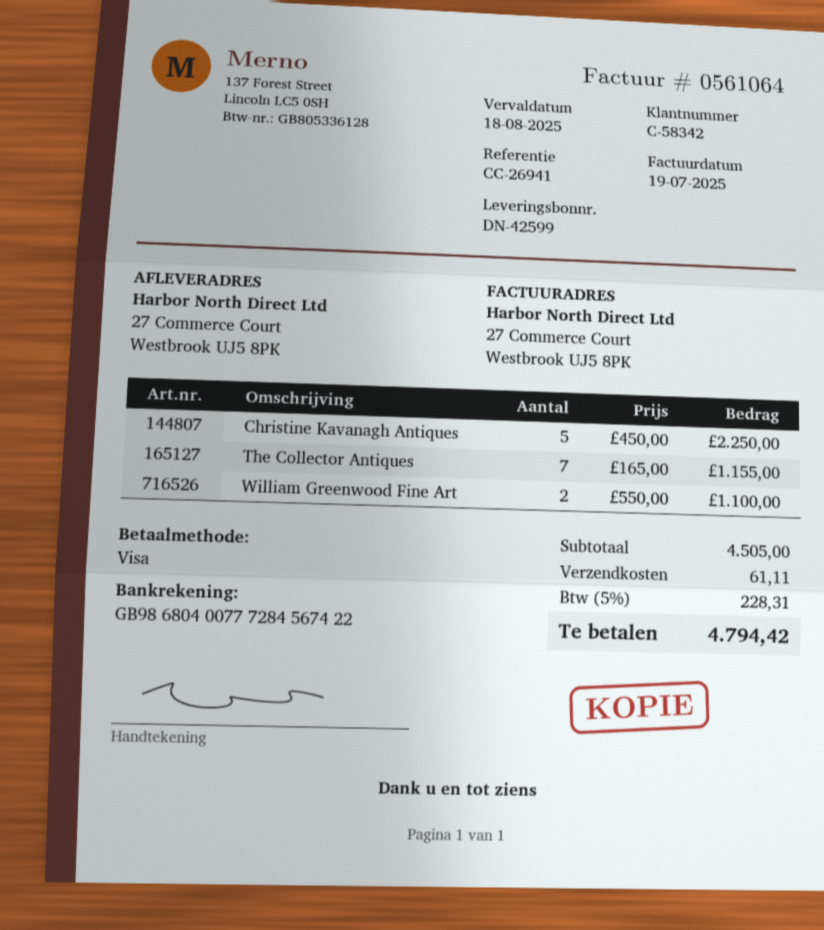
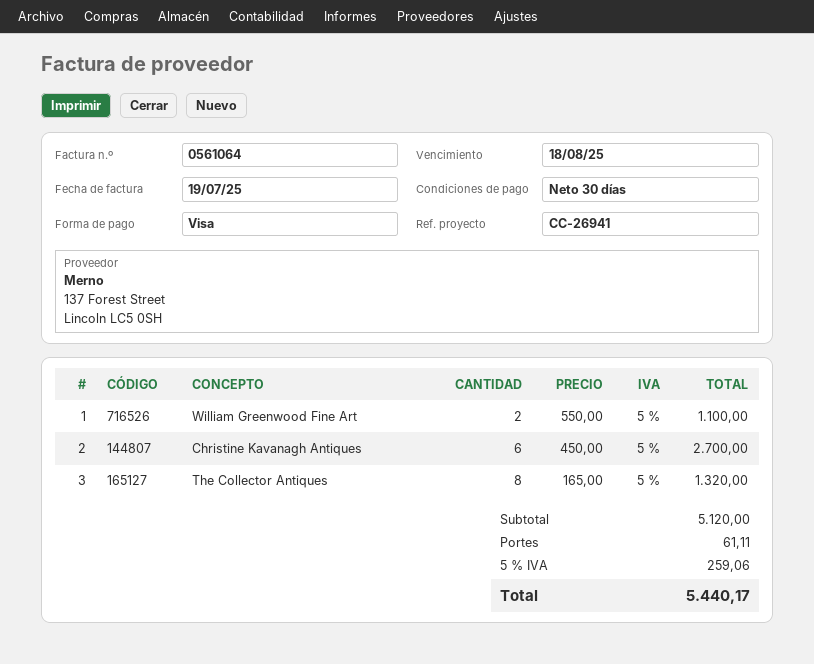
Christine Kavanagh Antiques: 5 x 450.00 = 2250.00 -> 6 x 450.00 = 2700.00
The Collector Antiques: 7 x 165.00 = 1155.00 -> 8 x 165.00 = 1320.00
subtotal: 4505.00 -> 5120.00
tax: 5% = 228.31 -> 5% = 259.06
total: 4794.42 -> 5440.17

